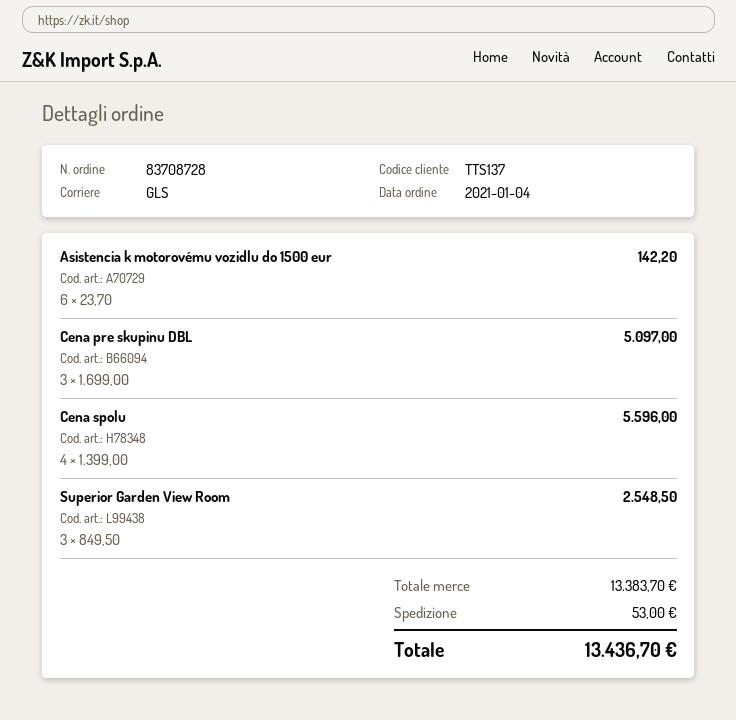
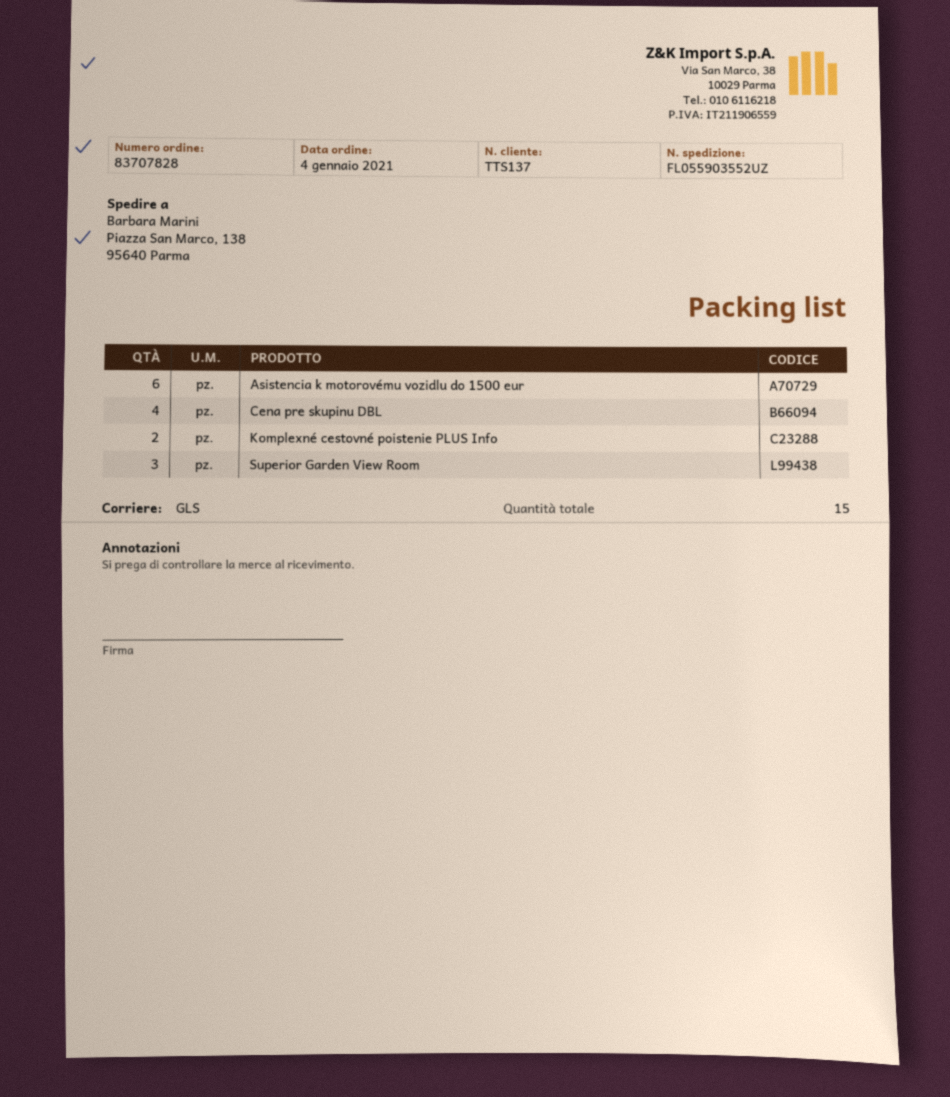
order number: 83708728 -> 83707828
Cena pre skupinu DBL: 3 -> 4
Cena spolu: 4 -> none
Komplexné cestovné poistenie PLUS Info: none -> 2

